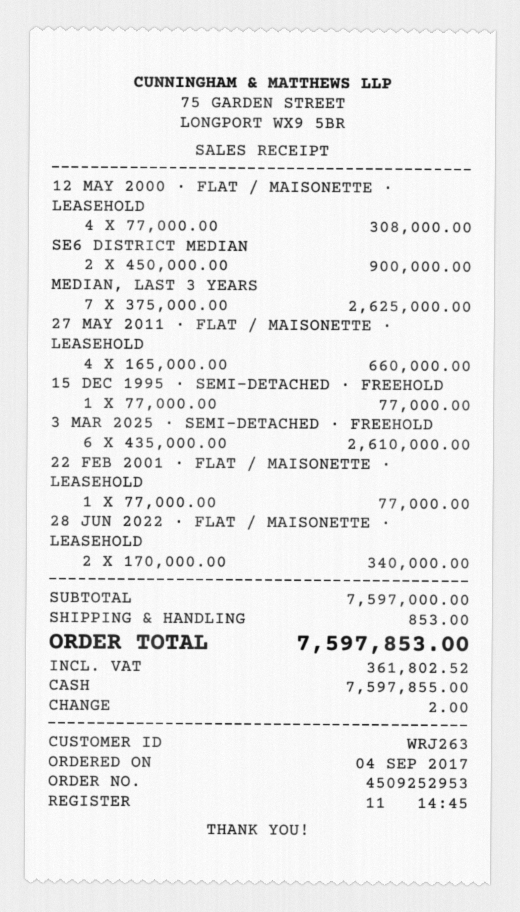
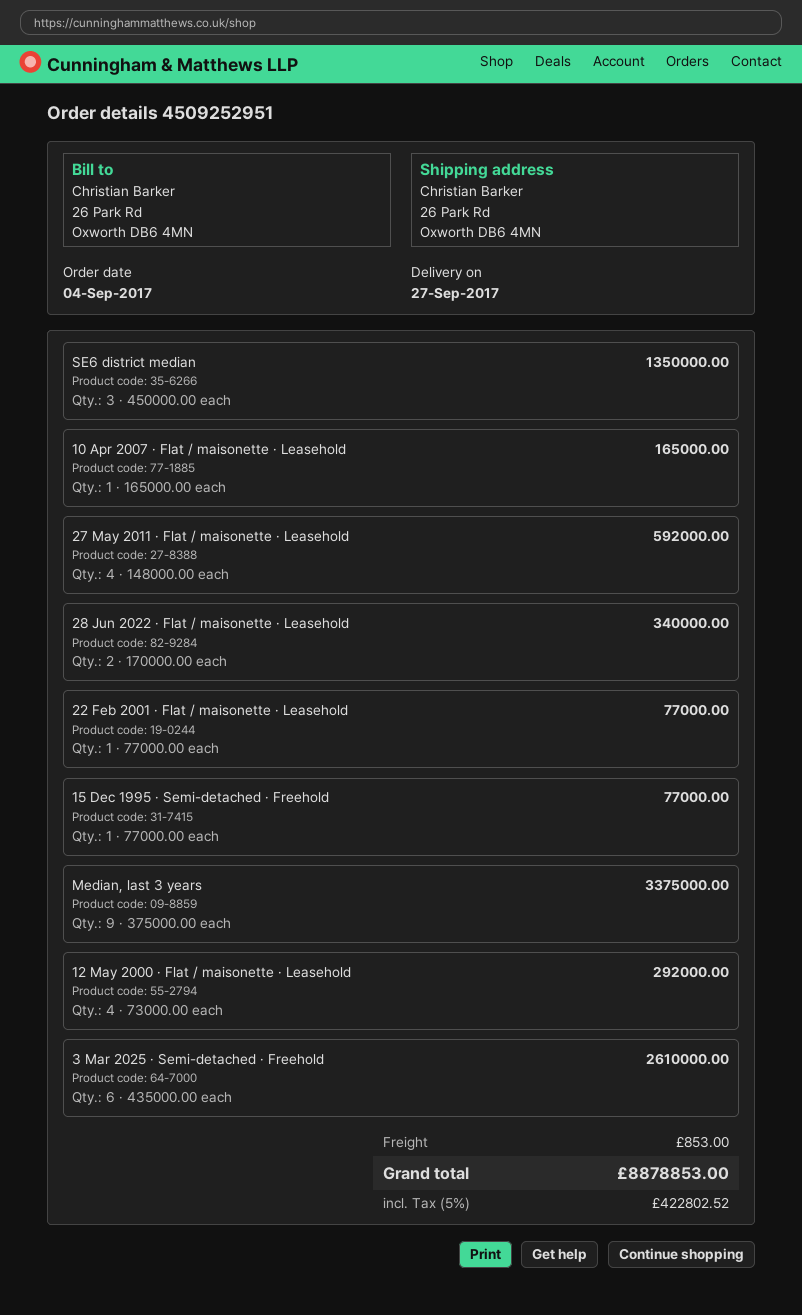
order number: 4509252953 -> 4509252951
12 MAY 2000 · FLAT / MAISONETTE · LEASEHOLD: 4 x 77000.00 = 308000.00 -> 4 x 73000.00 = 292000.00
SE6 DISTRICT MEDIAN: 2 x 450000.00 = 900000.00 -> 3 x 450000.00 = 1350000.00
MEDIAN, LAST 3 YEARS: 7 x 375000.00 = 2625000.00 -> 9 x 375000.00 = 3375000.00
27 MAY 2011 · FLAT / MAISONETTE · LEASEHOLD: 4 x 165000.00 = 660000.00 -> 4 x 148000.00 = 592000.00
10 Apr 2007 · Flat / maisonette · Leasehold: none -> 1 x 165000.00 = 165000.00
tax: 361802.52 -> 422802.52
total: 7597853.00 -> 8878853.00

